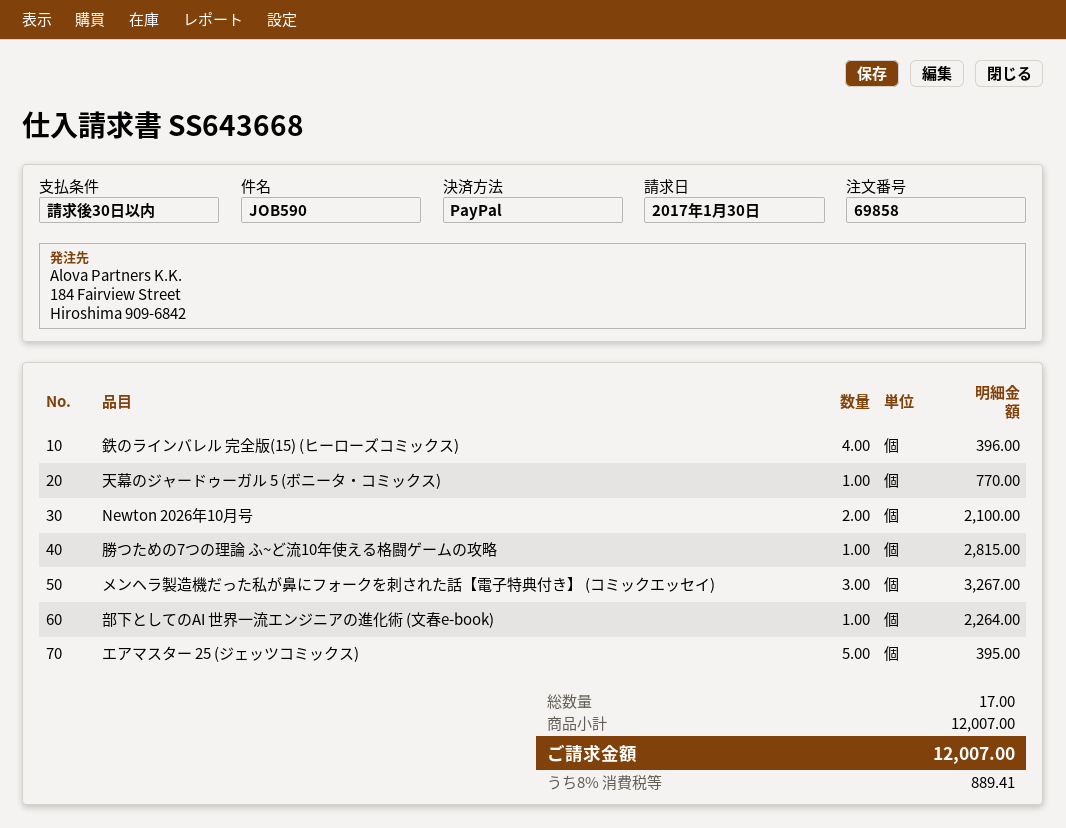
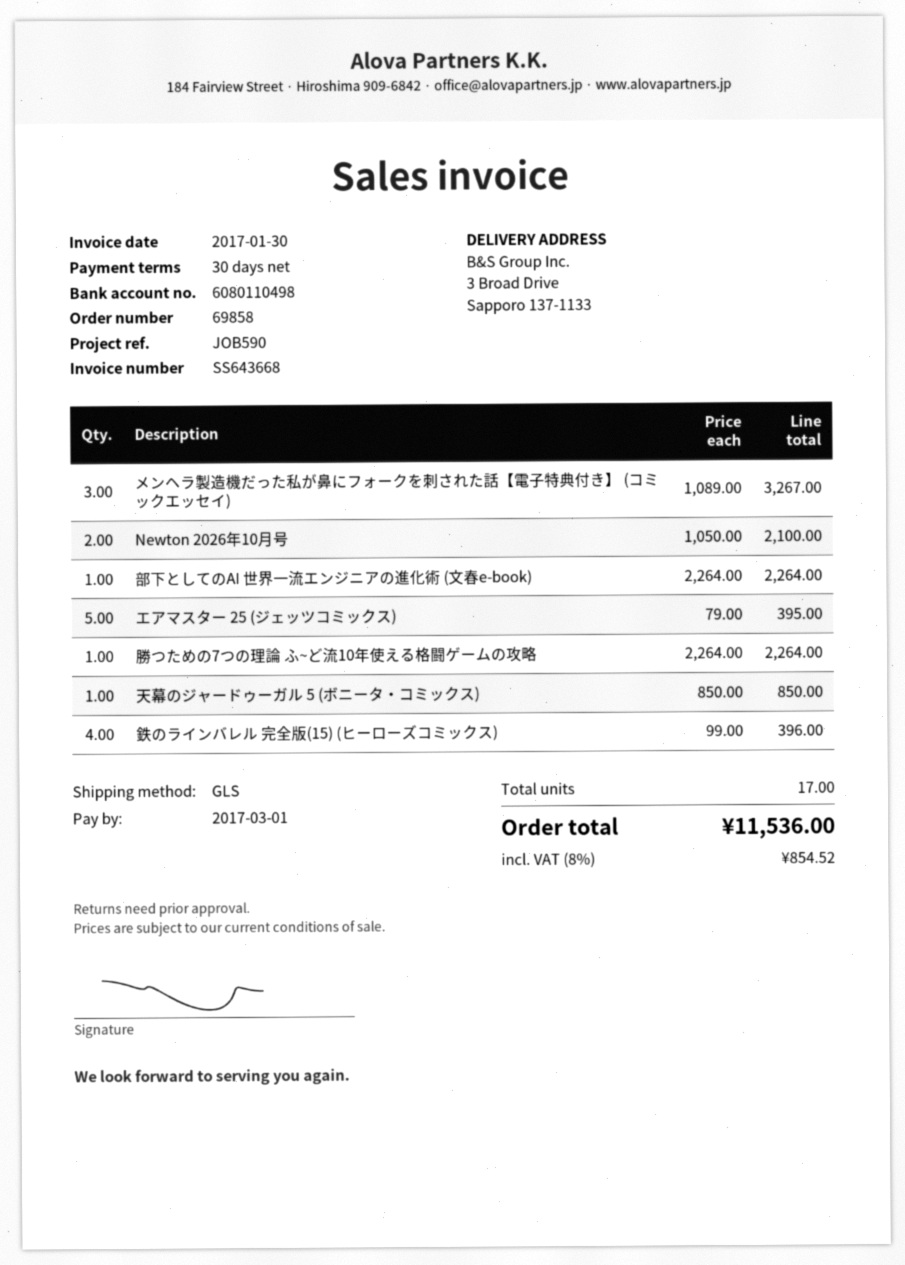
天幕のジャードゥーガル 5 (ボニータ・コミックス): 1 for 770.00 -> 1 for 850.00
勝つための7つの理論 ふ~ど流10年使える格闘ゲームの攻略: 1 for 2815.00 -> 1 for 2264.00
tax: 8% = 889.41 -> 8% = 854.52
total: 12007.00 -> 11536.00

